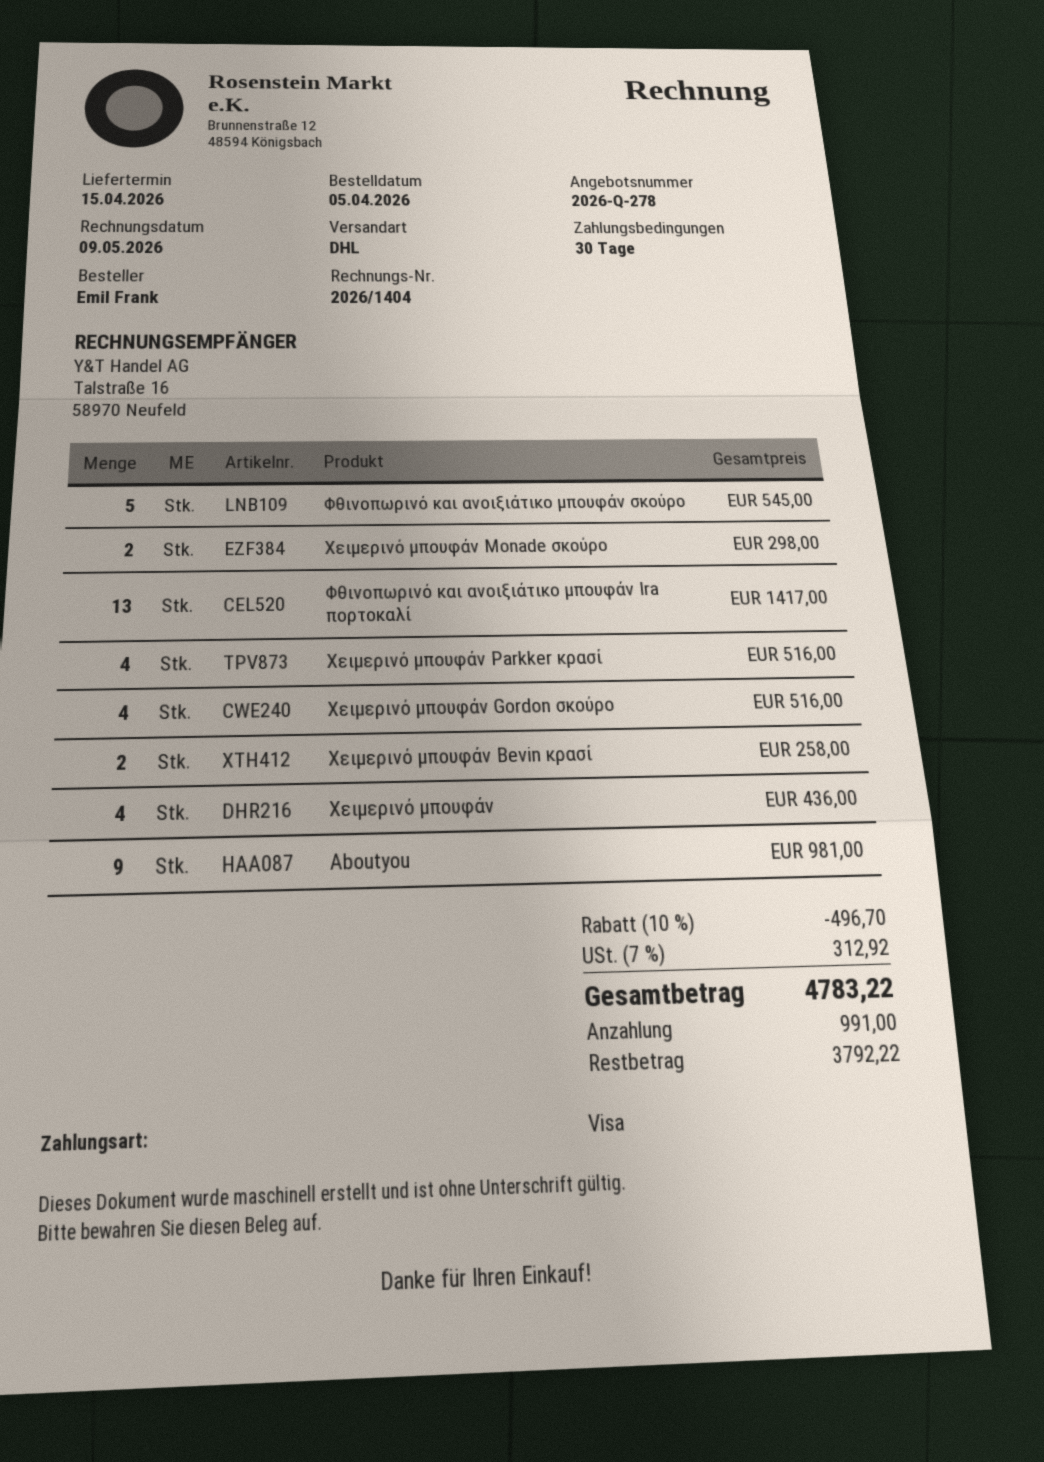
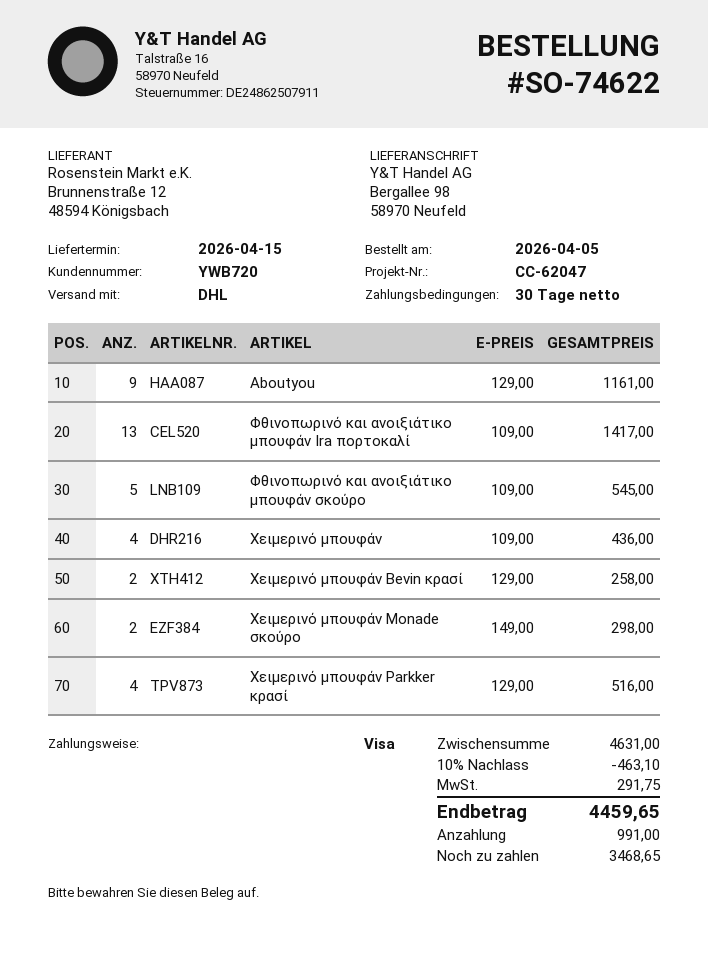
Χειμερινό μπουφάν Gordon σκούρο: 4 for 516.00 -> none
Aboutyou: 9 for 981.00 -> 9 for 1161.00
discount: 10% = 496.70 -> 10% = 463.10
tax: 312.92 -> 291.75
total: 4783.22 -> 4459.65
balance: 3792.22 -> 3468.65

